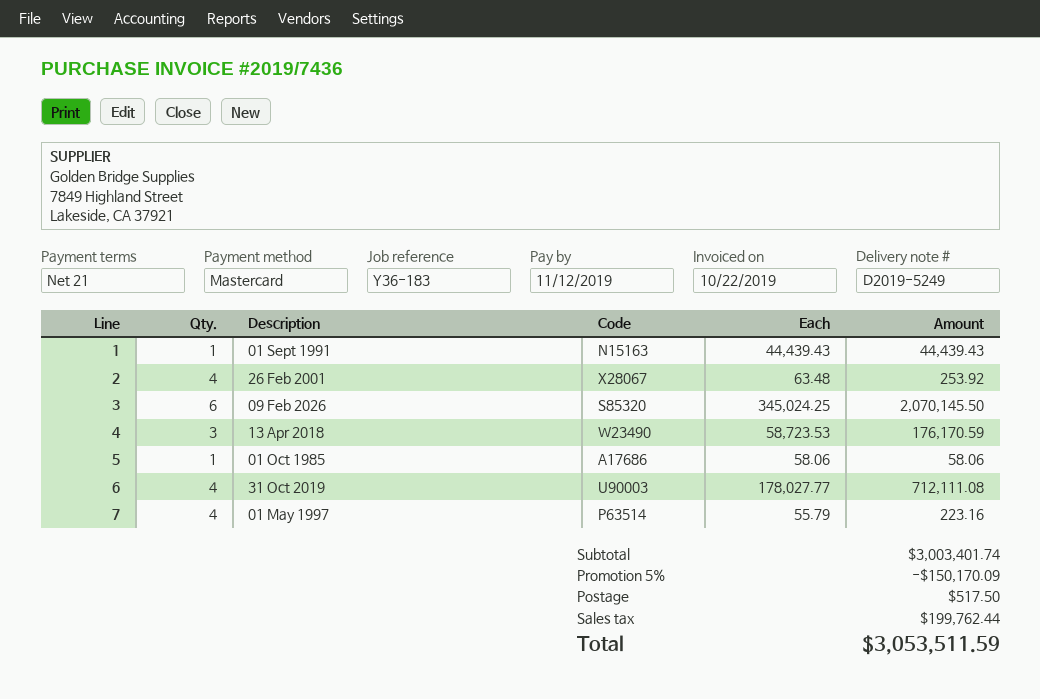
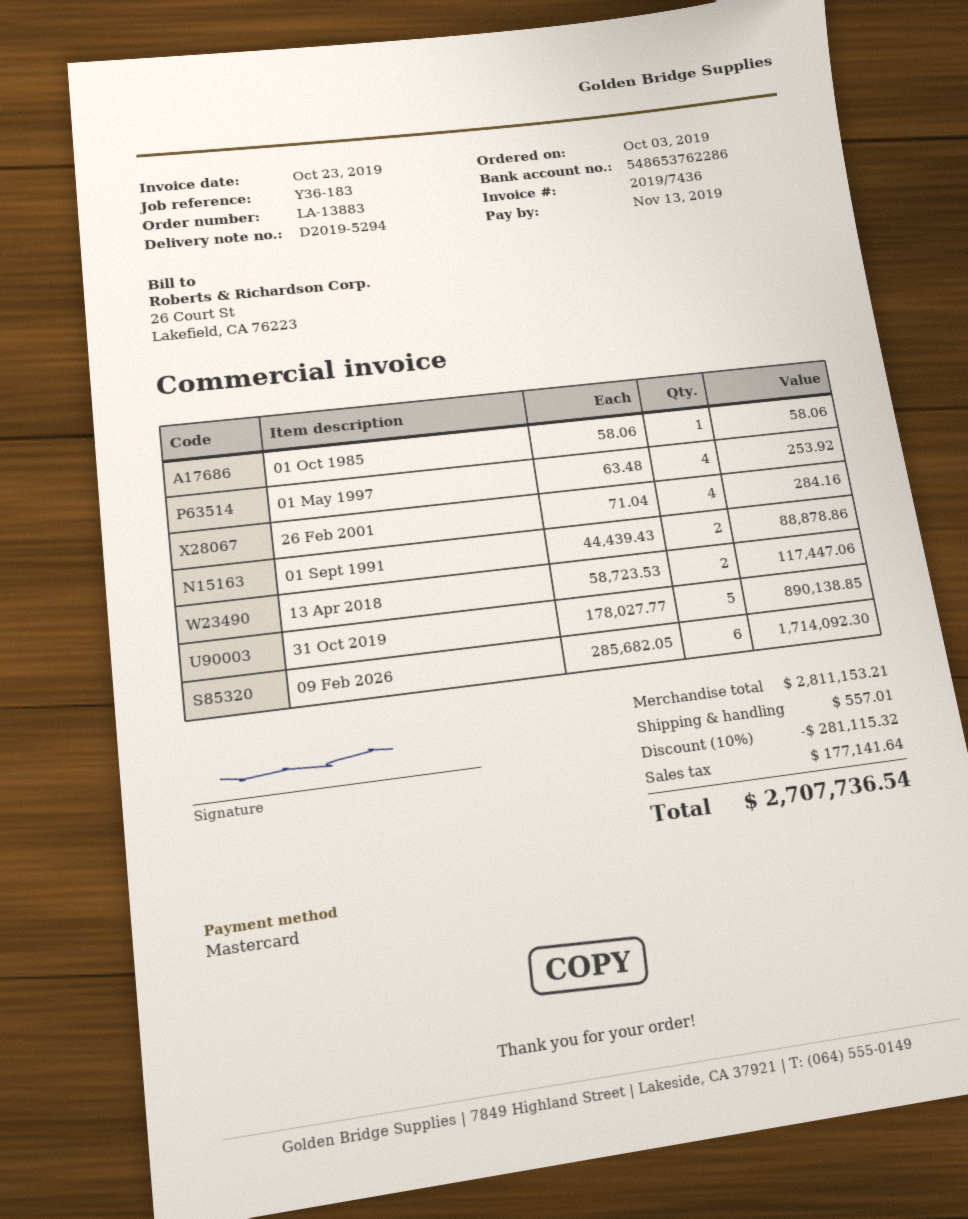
delivery note number: D2019-5249 -> D2019-5294
invoice date: 2019-10-22 -> 2019-10-23
due date: 2019-11-12 -> 2019-11-13
01 Sept 1991: 1 x 44439.43 = 44439.43 -> 2 x 44439.43 = 88878.86
26 Feb 2001: 4 x 63.48 = 253.92 -> 4 x 71.04 = 284.16
09 Feb 2026: 6 x 345024.25 = 2070145.50 -> 6 x 285682.05 = 1714092.30
13 Apr 2018: 3 x 58723.53 = 176170.59 -> 2 x 58723.53 = 117447.06
31 Oct 2019: 4 x 178027.77 = 712111.08 -> 5 x 178027.77 = 890138.85
01 May 1997: 4 x 55.79 = 223.16 -> 4 x 63.48 = 253.92
subtotal: 3003401.74 -> 2811153.21
discount: 5% = 150170.09 -> 10% = 281115.32
shipping: 517.50 -> 557.01
tax: 199762.44 -> 177141.64
total: 3053511.59 -> 2707736.54

